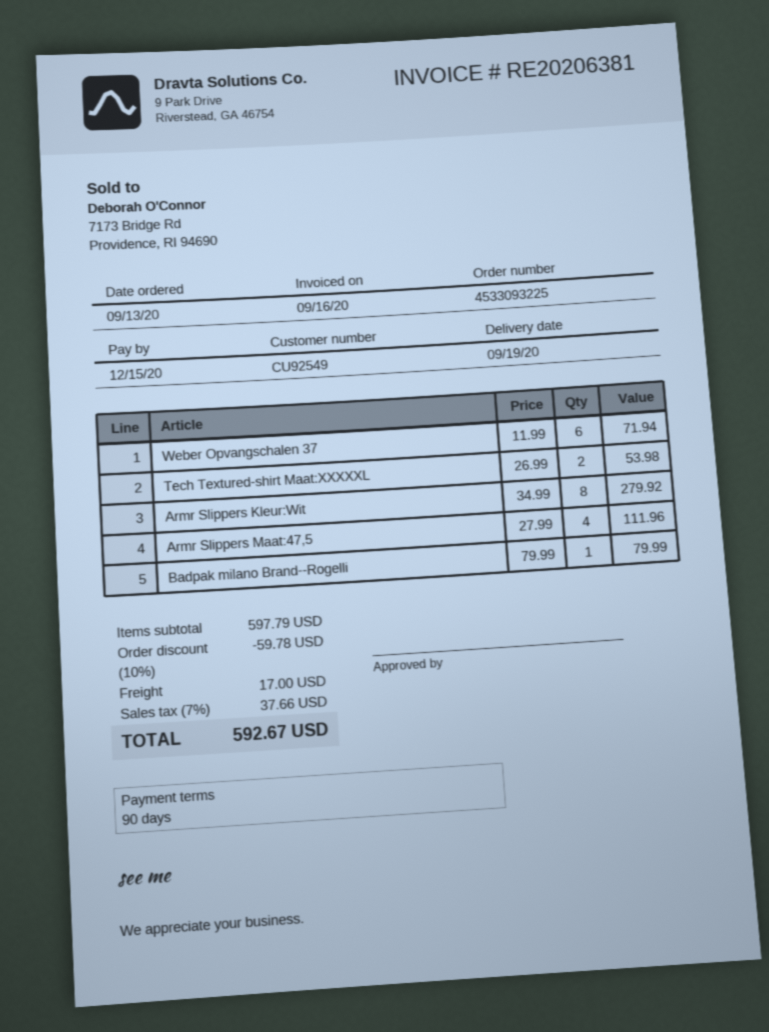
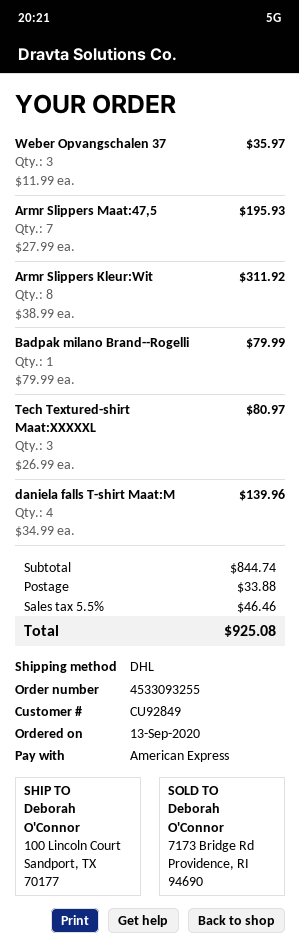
order number: 4533093225 -> 4533093255
customer number: CU92549 -> CU92849
Weber Opvangschalen 37: 6 x 11.99 = 71.94 -> 3 x 11.99 = 35.97
Tech Textured-shirt Maat:XXXXXL: 2 x 26.99 = 53.98 -> 3 x 26.99 = 80.97
Armr Slippers Kleur:Wit: 8 x 34.99 = 279.92 -> 8 x 38.99 = 311.92
Armr Slippers Maat:47,5: 4 x 27.99 = 111.96 -> 7 x 27.99 = 195.93
daniela falls T-shirt Maat:M: none -> 4 x 34.99 = 139.96
subtotal: 597.79 -> 844.74
discount: 10% = 59.78 -> none
shipping: 17.00 -> 33.88
tax: 7% = 37.66 -> 5.5% = 46.46
total: 592.67 -> 925.08

